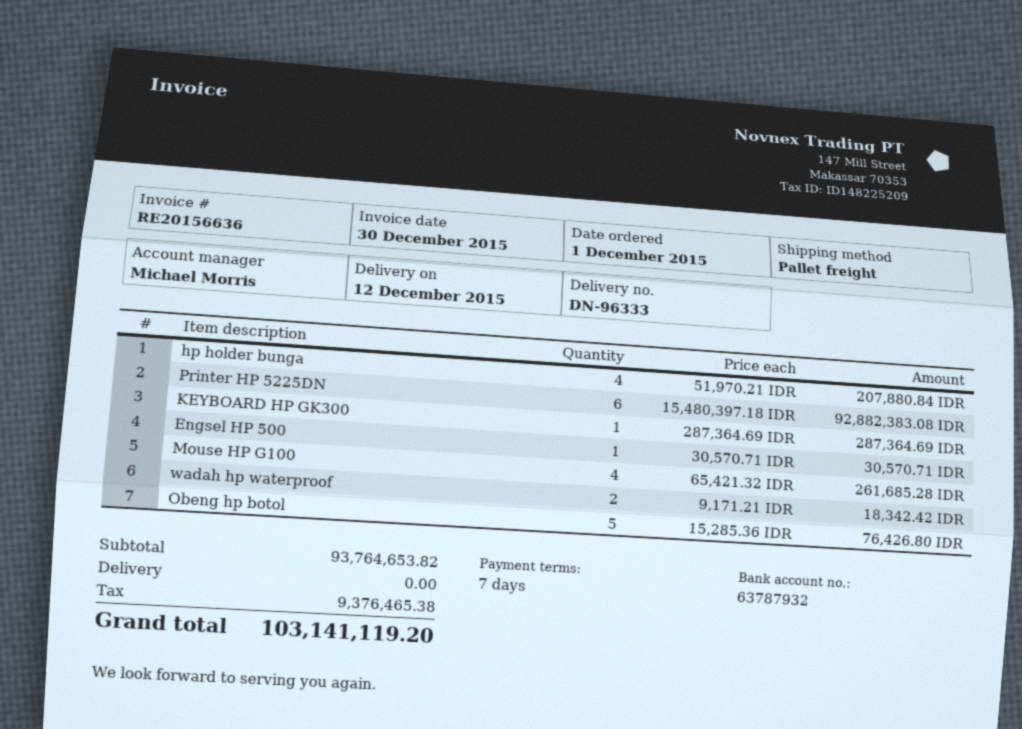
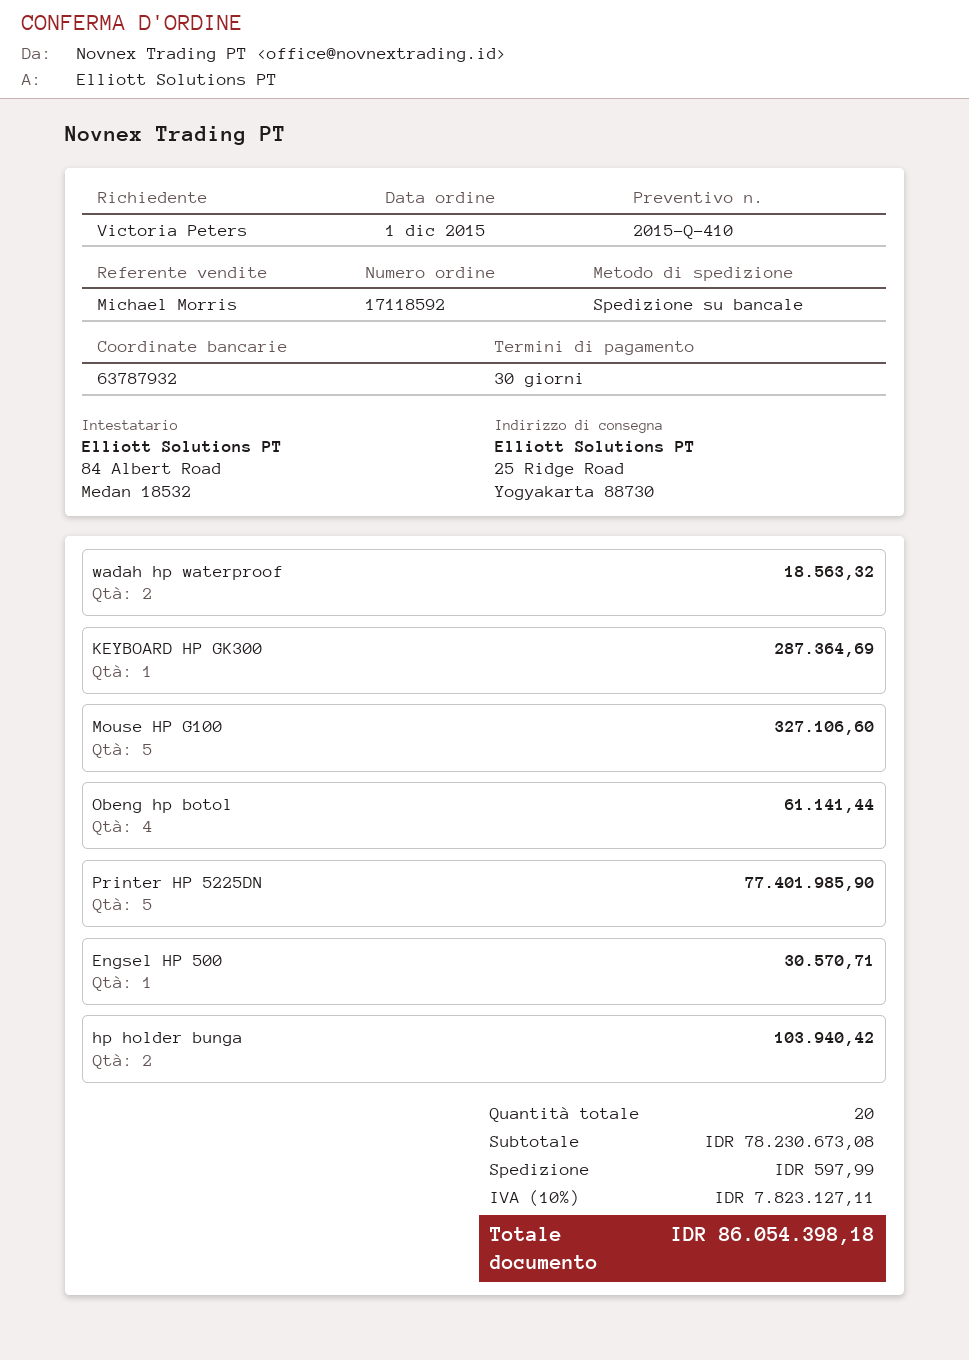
payment terms: 7 days -> 30 days
hp holder bunga: 4 for 207880.84 -> 2 for 103940.42
Printer HP 5225DN: 6 for 92882383.08 -> 5 for 77401985.90
Mouse HP G100: 4 for 261685.28 -> 5 for 327106.60
wadah hp waterproof: 2 for 18342.42 -> 2 for 18563.32
Obeng hp botol: 5 for 76426.80 -> 4 for 61141.44
subtotal: 93764653.82 -> 78230673.08
shipping: 0.00 -> 597.99
tax: 9376465.38 -> 7823127.11
total: 103141119.20 -> 86054398.18

